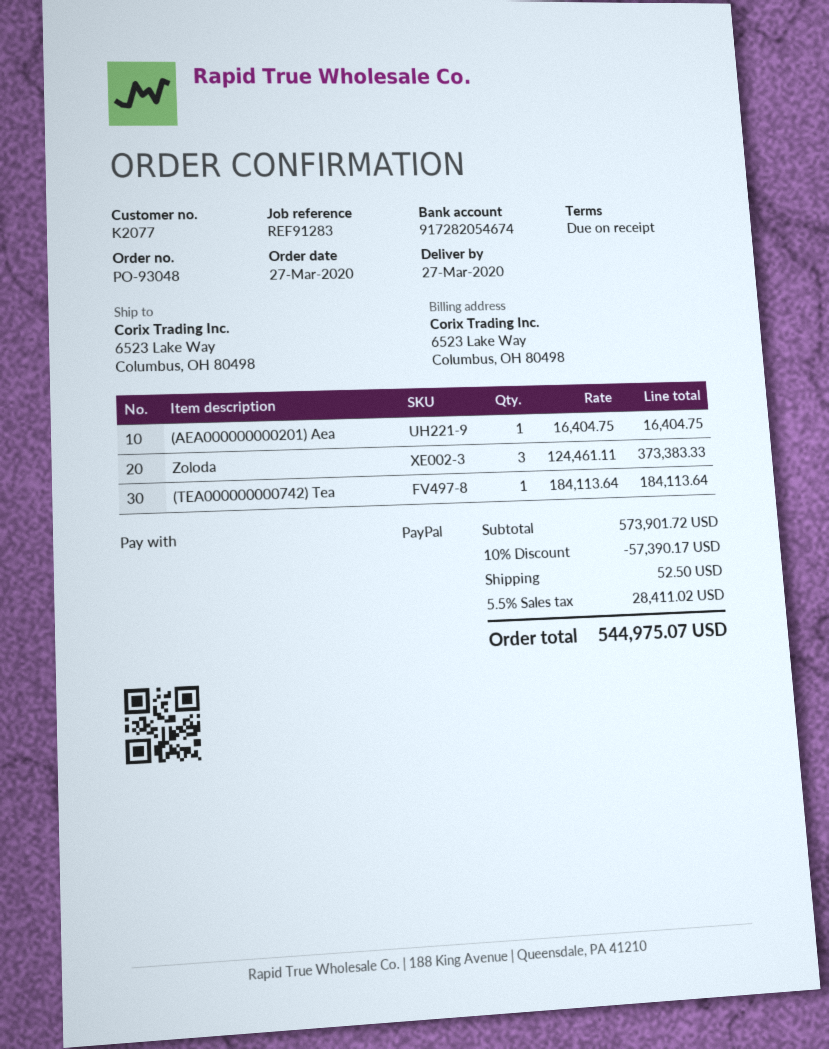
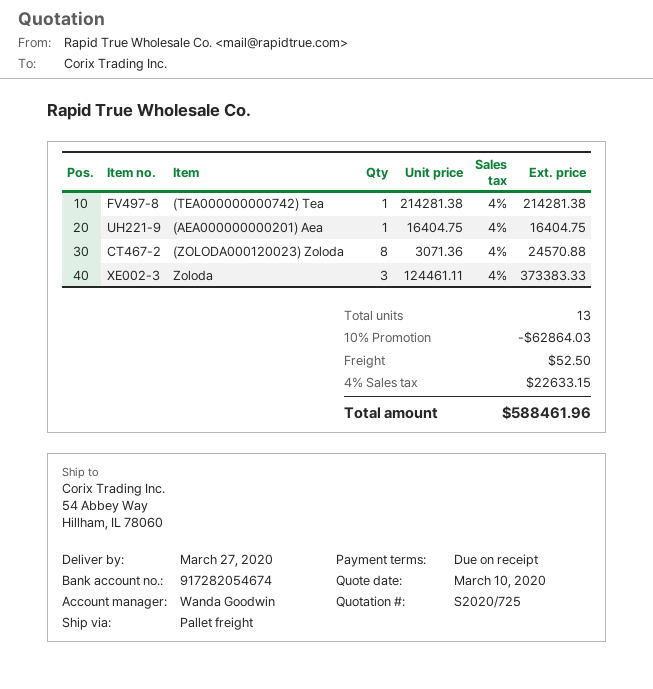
ship to: 6523 Lake Way, Columbus, OH 80498 -> 54 Abbey Way, Hillham, IL 78060
(TEA000000000742) Tea: 1 x 184113.64 = 184113.64 -> 1 x 214281.38 = 214281.38
(ZOLODA000120023) Zoloda: none -> 8 x 3071.36 = 24570.88
discount: 10% = 57390.17 -> 10% = 62864.03
tax: 5.5% = 28411.02 -> 4% = 22633.15
total: 544975.07 -> 588461.96

